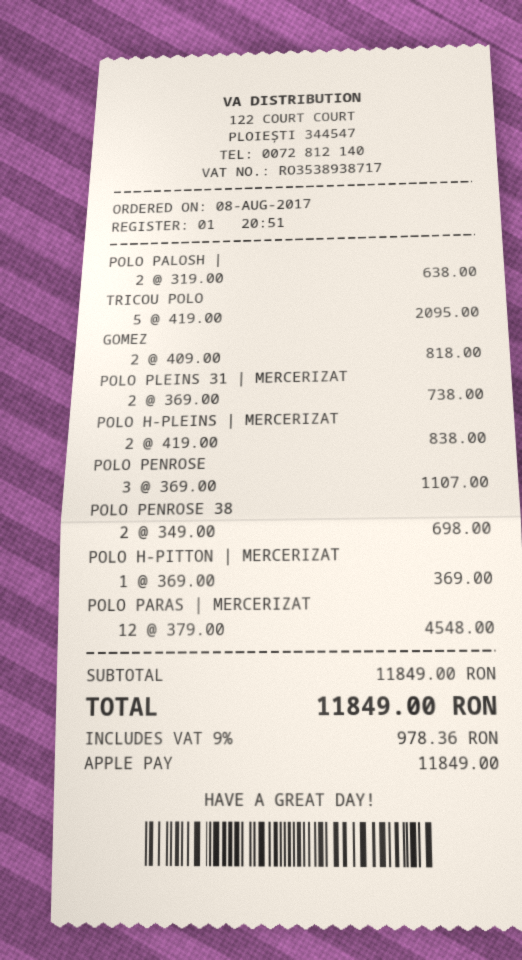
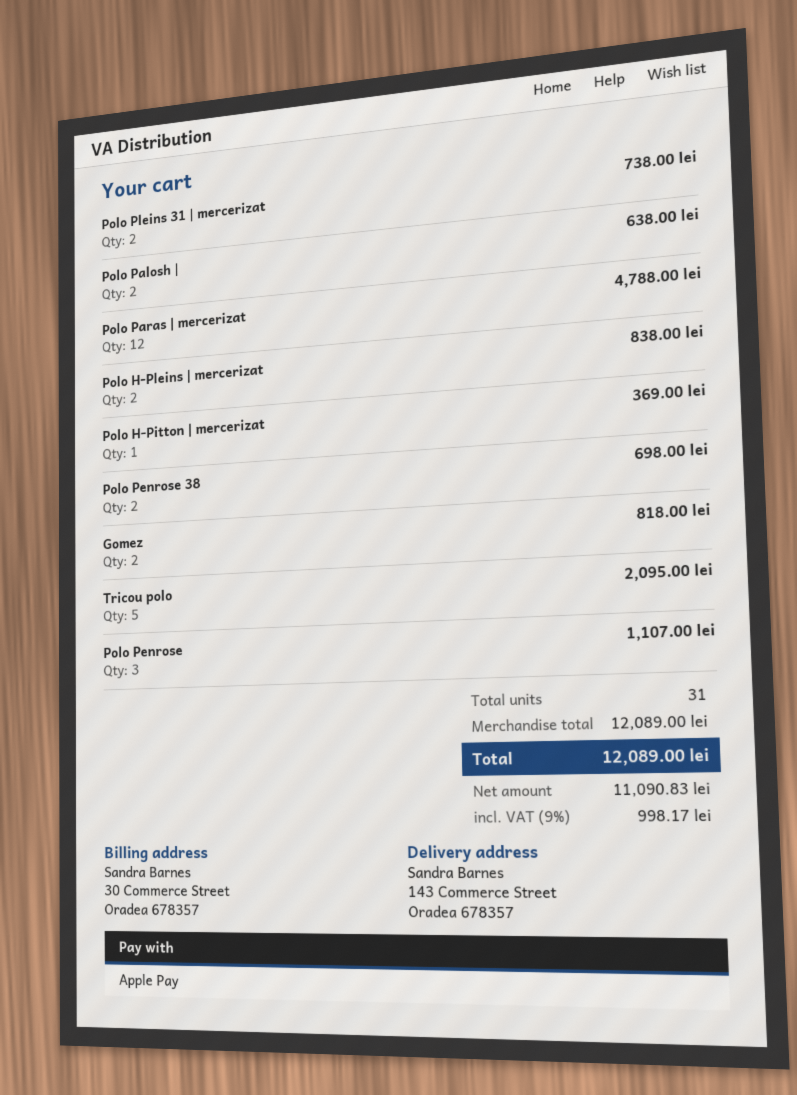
POLO PARAS | MERCERIZAT: 12 for 4548.00 -> 12 for 4788.00
subtotal: 11849.00 -> 12089.00
tax: 9% = 978.36 -> 9% = 998.17
total: 11849.00 -> 12089.00

